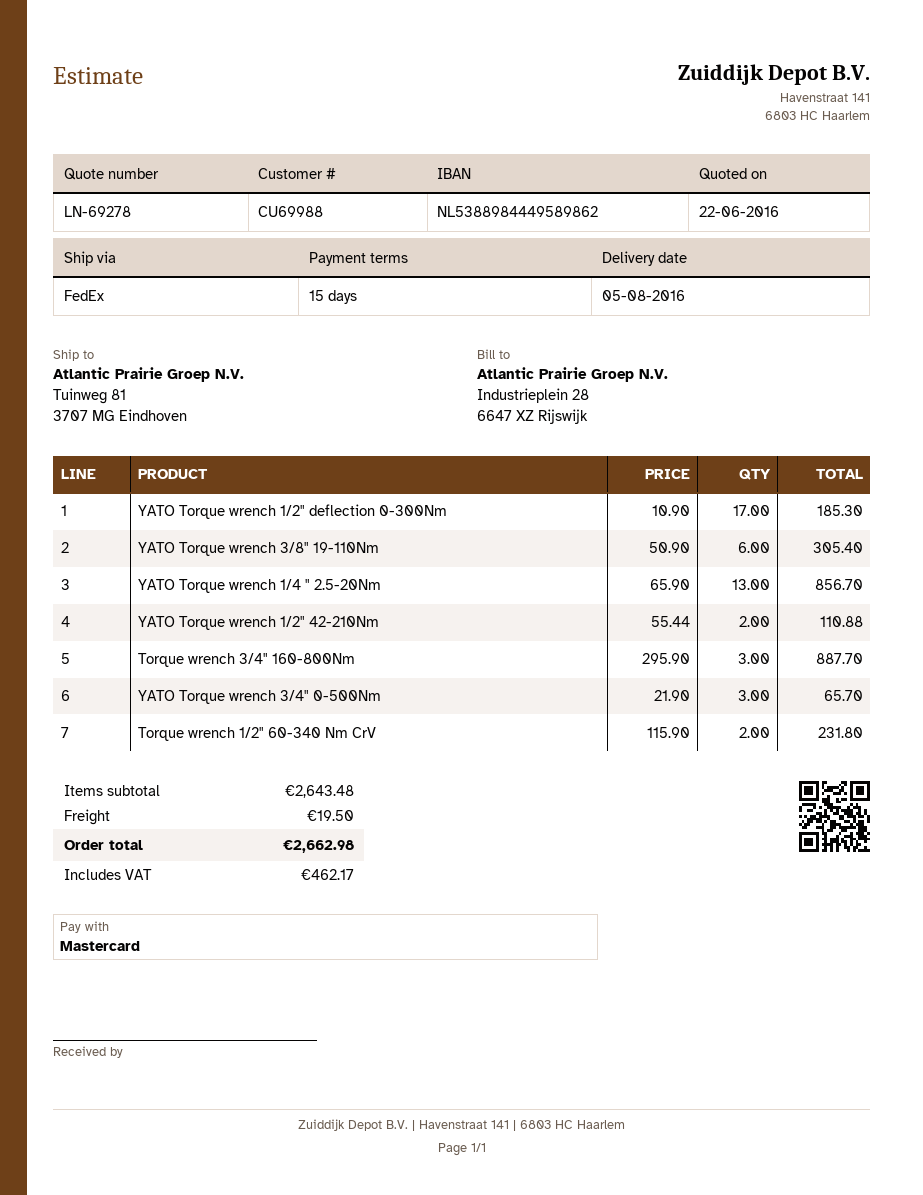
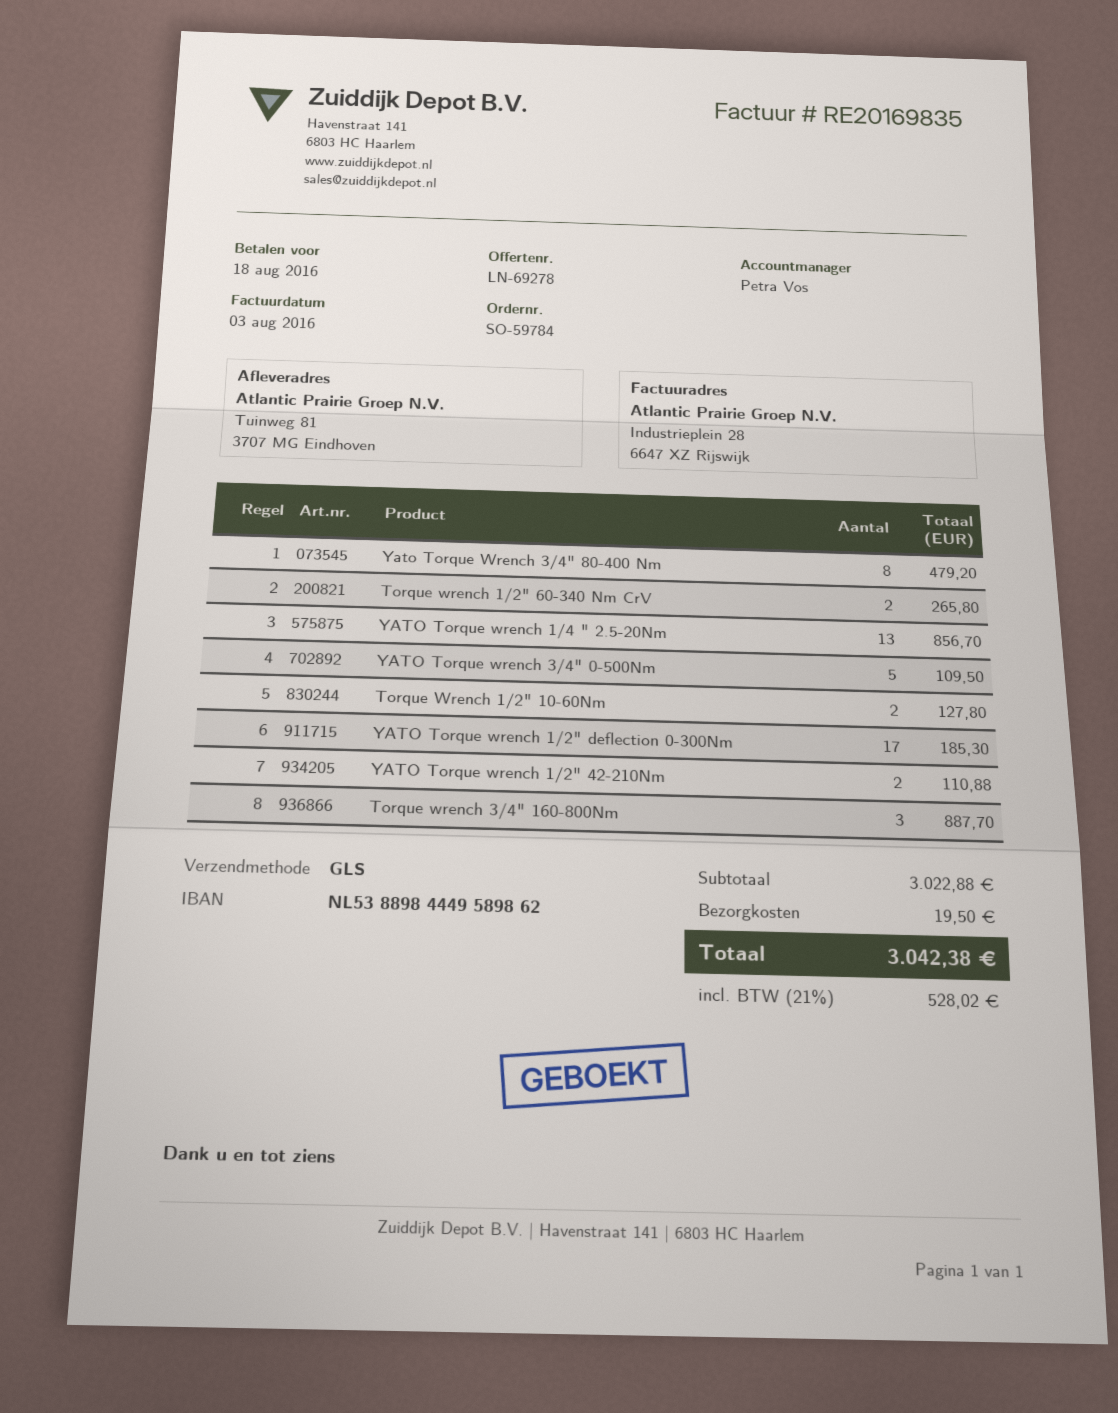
shipping method: FedEx -> GLS
YATO Torque wrench 3/8" 19-110Nm: 6 for 305.40 -> none
YATO Torque wrench 3/4" 0-500Nm: 3 for 65.70 -> 5 for 109.50
Torque wrench 1/2" 60-340 Nm CrV: 2 for 231.80 -> 2 for 265.80
Yato Torque Wrench 3/4" 80-400 Nm: none -> 8 for 479.20
Torque Wrench 1/2" 10-60Nm: none -> 2 for 127.80
subtotal: 2643.48 -> 3022.88
tax: 462.17 -> 528.02
total: 2662.98 -> 3042.38

